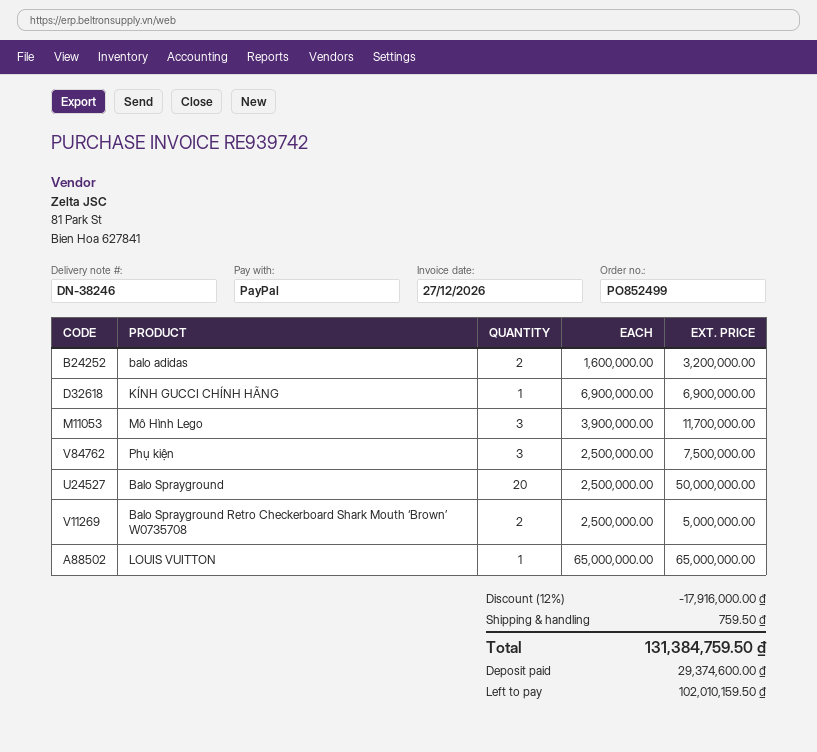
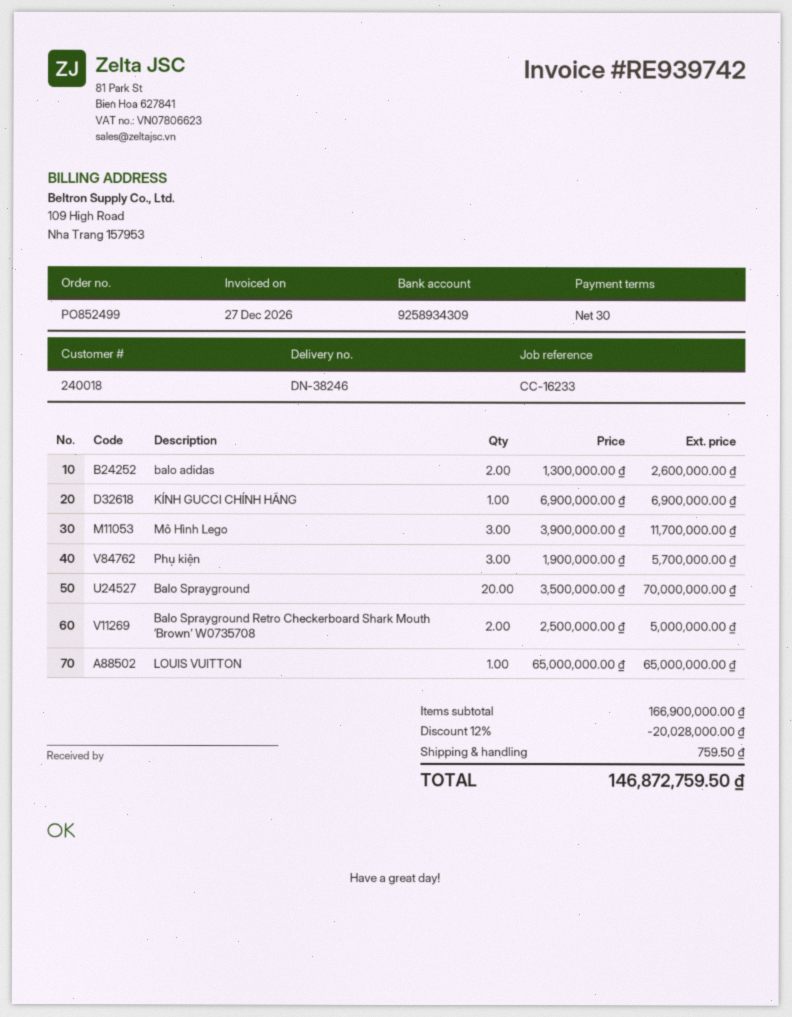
balo adidas: 2 x 1600000.00 = 3200000.00 -> 2 x 1300000.00 = 2600000.00
Phụ kiện: 3 x 2500000.00 = 7500000.00 -> 3 x 1900000.00 = 5700000.00
Balo Sprayground: 20 x 2500000.00 = 50000000.00 -> 20 x 3500000.00 = 70000000.00
discount: 12% = 17916000.00 -> 12% = 20028000.00
total: 131384759.50 -> 146872759.50

